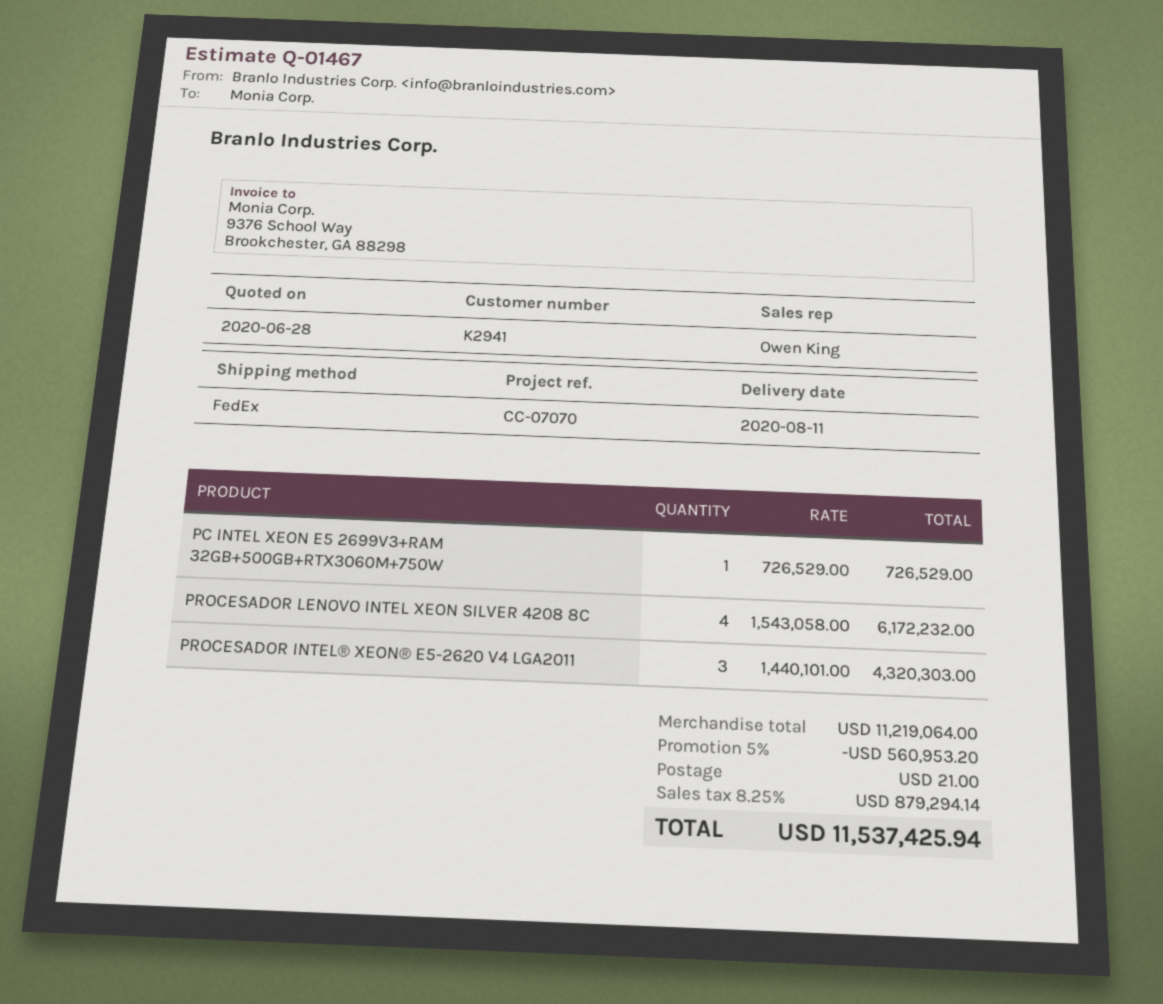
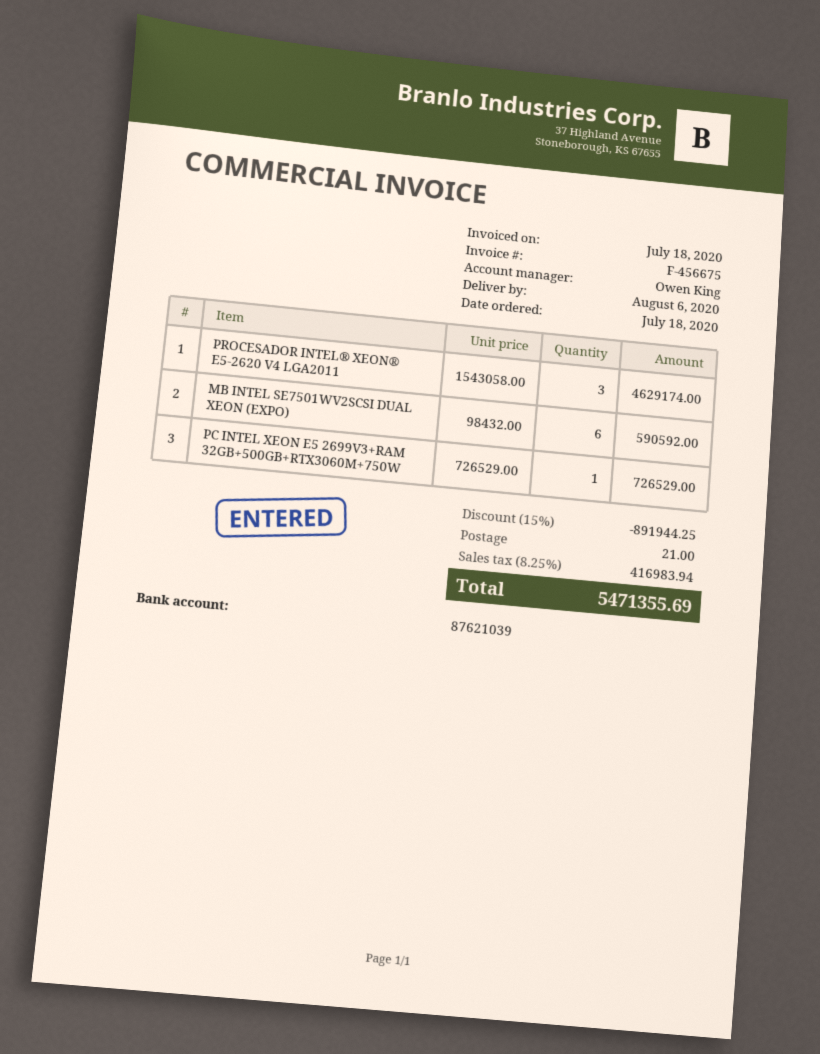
delivery date: 2020-08-11 -> 2020-08-06
PROCESADOR LENOVO INTEL XEON SILVER 4208 8C: 4 x 1543058.00 = 6172232.00 -> none
PROCESADOR INTEL® XEON® E5-2620 V4 LGA2011: 3 x 1440101.00 = 4320303.00 -> 3 x 1543058.00 = 4629174.00
MB INTEL SE7501WV2SCSI DUAL XEON (EXPO): none -> 6 x 98432.00 = 590592.00
discount: 5% = 560953.20 -> 15% = 891944.25
tax: 8.25% = 879294.14 -> 8.25% = 416983.94
total: 11537425.94 -> 5471355.69

